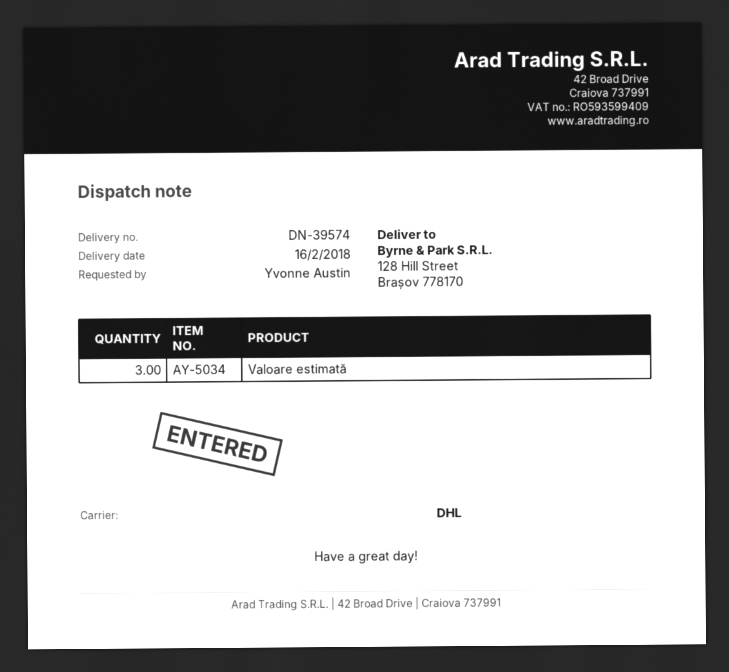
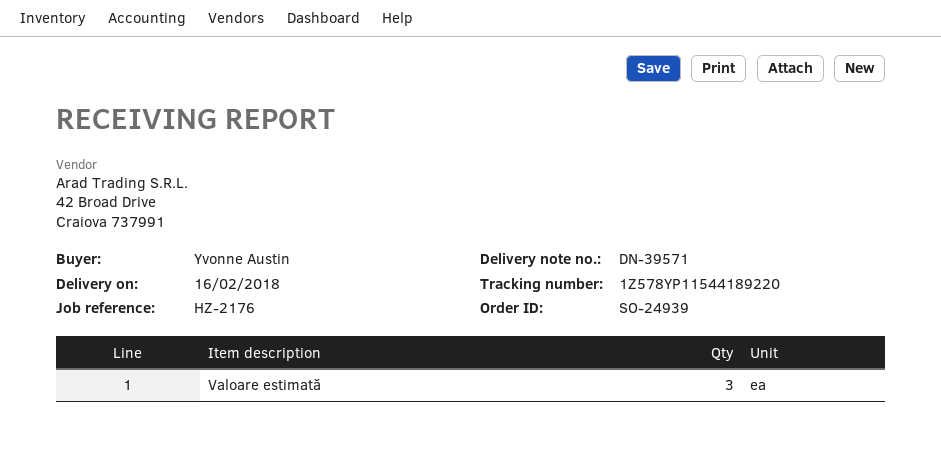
delivery note number: DN-39574 -> DN-39571

